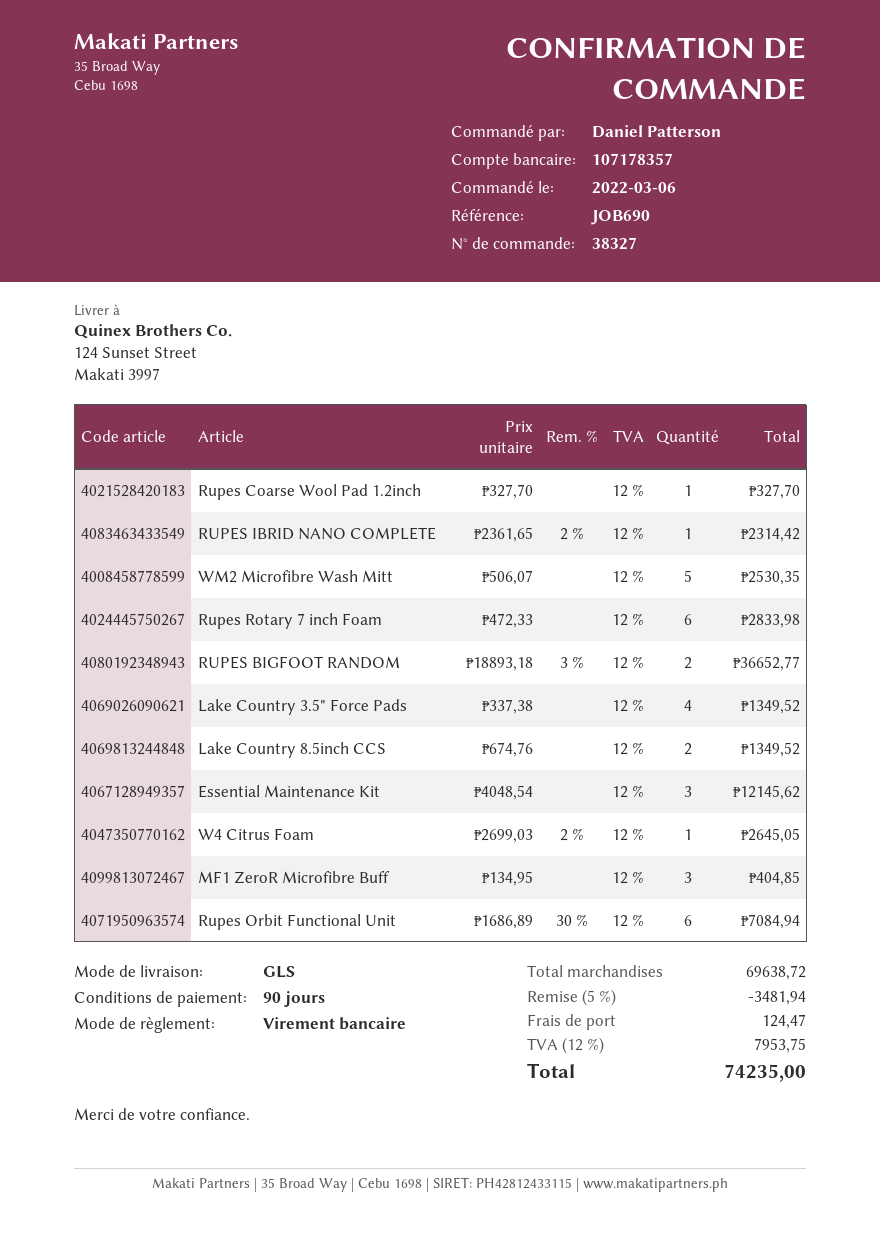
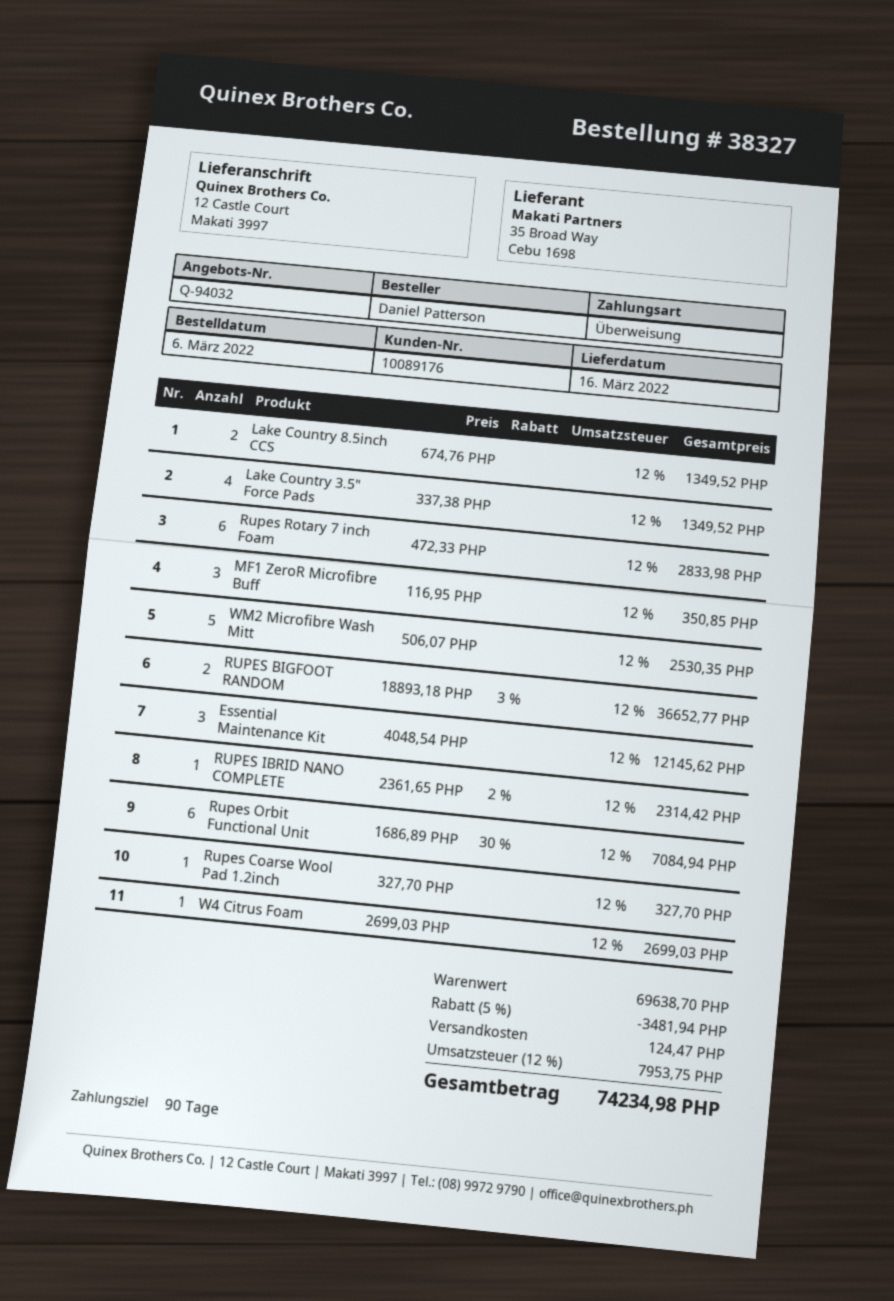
ship to: 124 Sunset Street, Makati 3997 -> 12 Castle Court, Makati 3997
W4 Citrus Foam: 1 x 2699.03 - 2% = 2645.05 -> 1 x 2699.03 = 2699.03
MF1 ZeroR Microfibre Buff: 3 x 134.95 = 404.85 -> 3 x 116.95 = 350.85
subtotal: 69638.72 -> 69638.70
total: 74235.00 -> 74234.98

